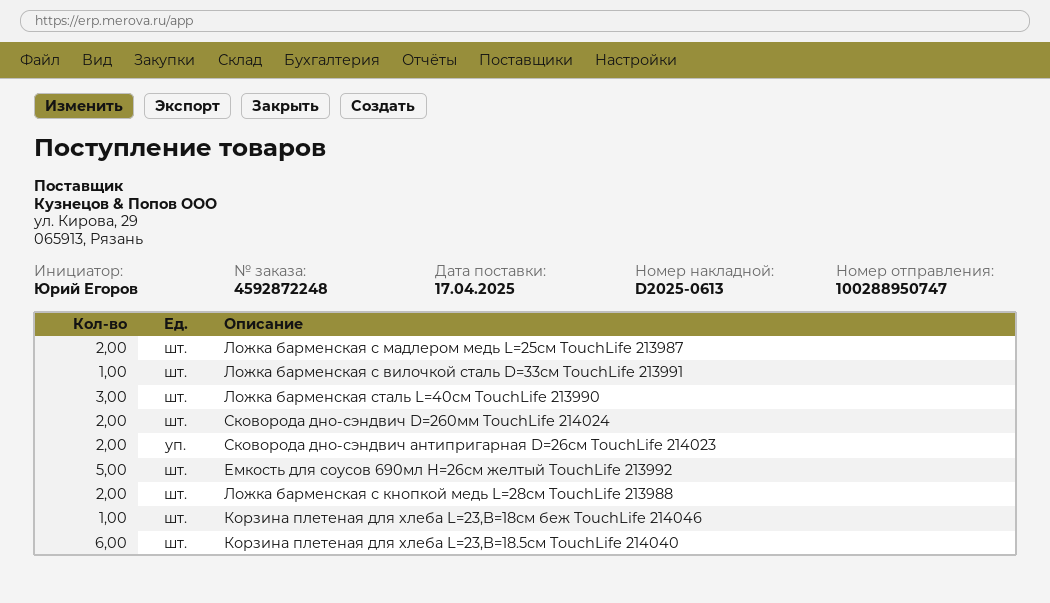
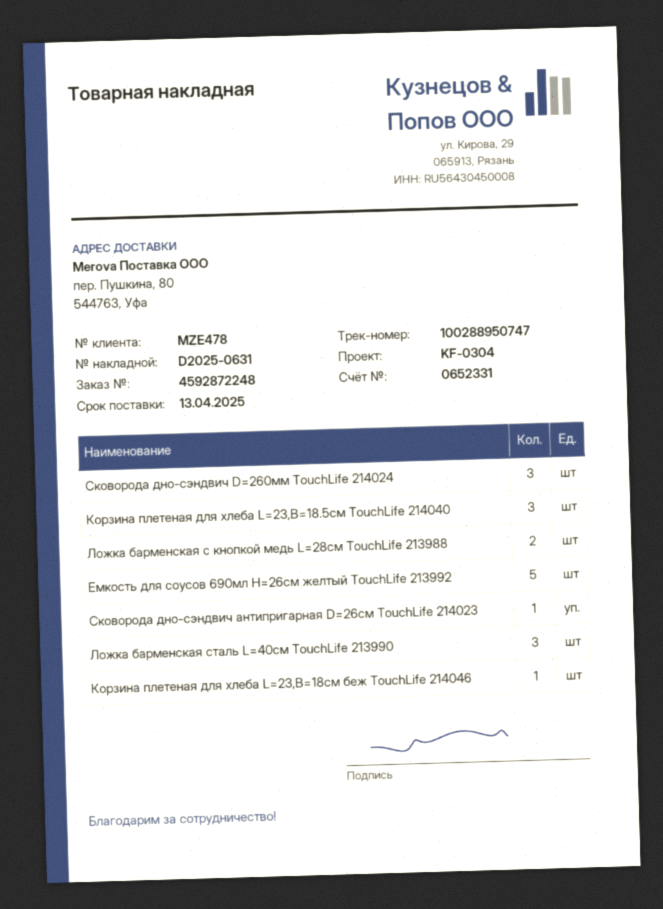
delivery note number: D2025-0613 -> D2025-0631
delivery date: 2025-04-17 -> 2025-04-13
Ложка барменская с мадлером медь L=25см TouchLife 213987: 2 -> none
Ложка барменская с вилочкой сталь D=33см TouchLife 213991: 1 -> none
Сковорода дно-сэндвич D=260мм TouchLife 214024: 2 -> 3
Сковорода дно-сэндвич антипригарная D=26см TouchLife 214023: 2 -> 1
Корзина плетеная для хлеба L=23,B=18.5см TouchLife 214040: 6 -> 3

